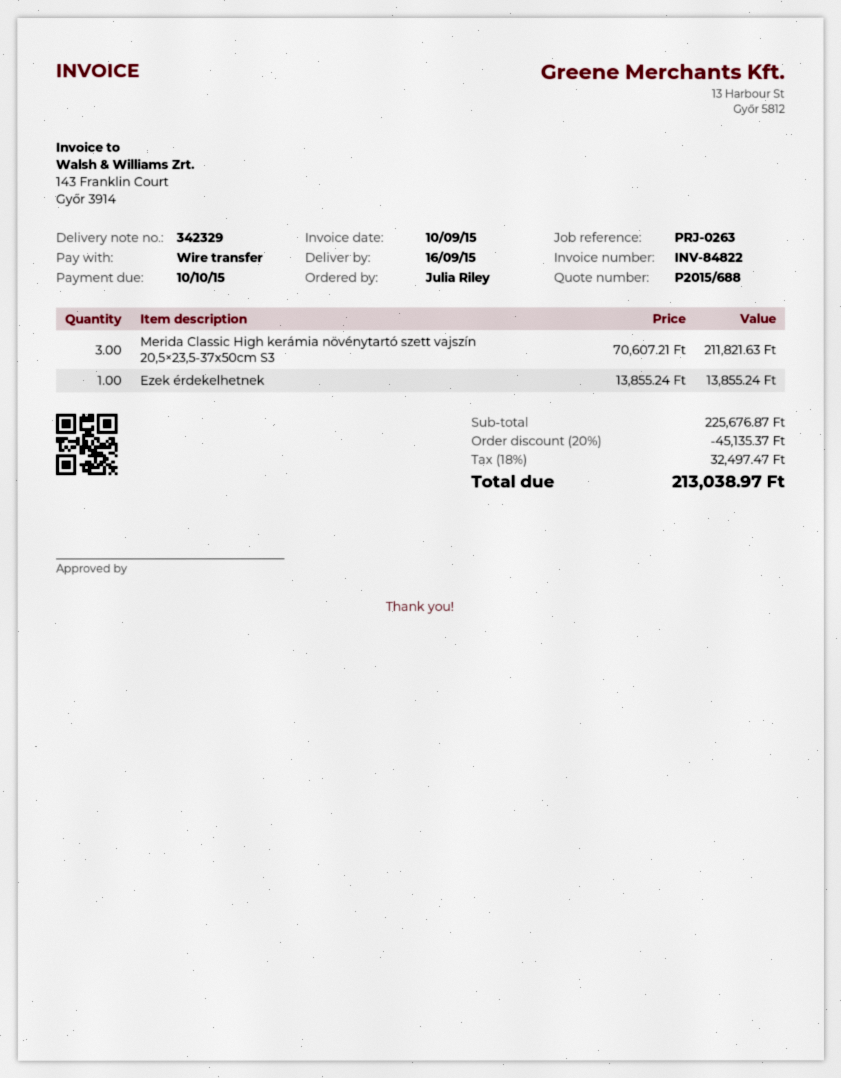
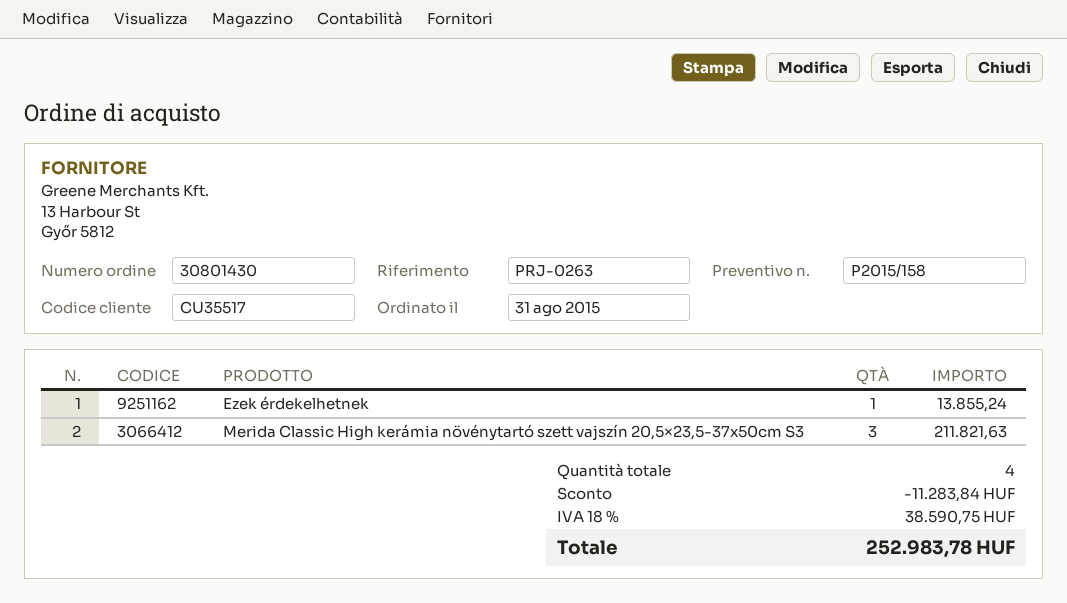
quote number: P2015/688 -> P2015/158
discount: 45135.37 -> 11283.84
tax: 18% = 32497.47 -> 18% = 38590.75
total: 213038.97 -> 252983.78

